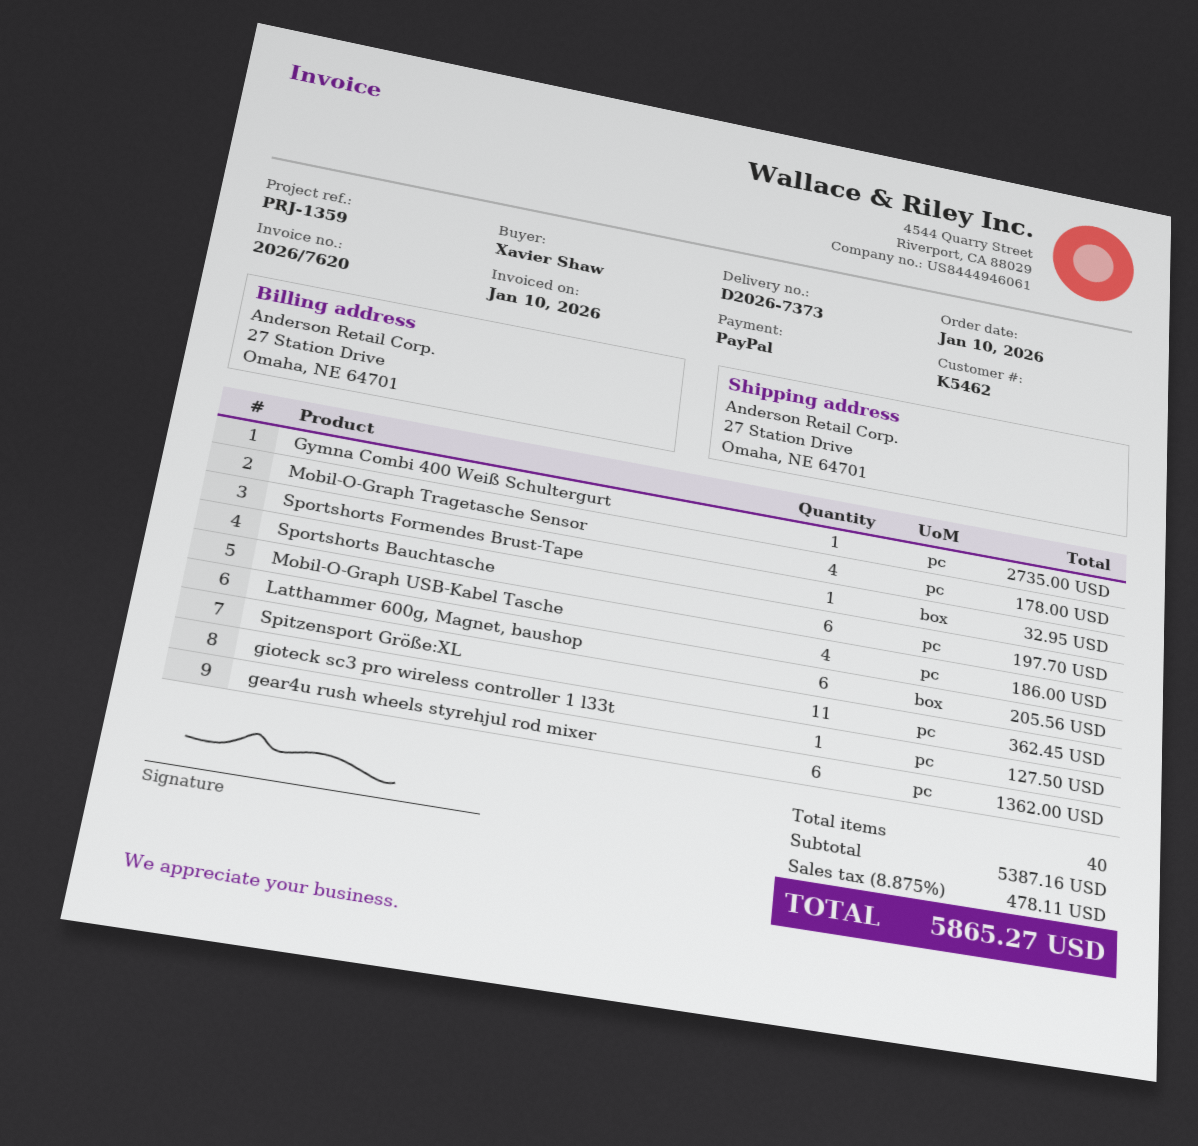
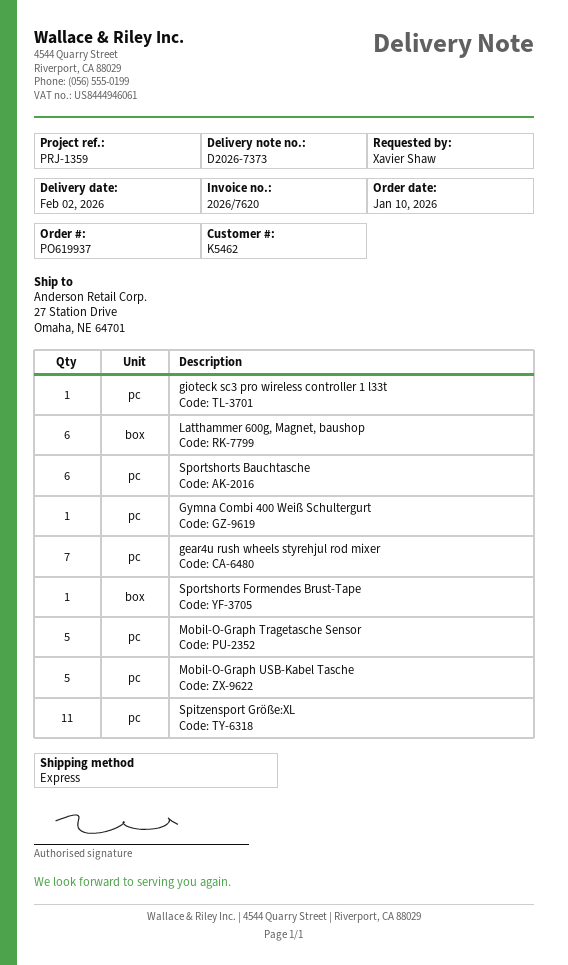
Mobil-O-Graph Tragetasche Sensor: 4 -> 5
Mobil-O-Graph USB-Kabel Tasche: 4 -> 5
gear4u rush wheels styrehjul rod mixer: 6 -> 7

